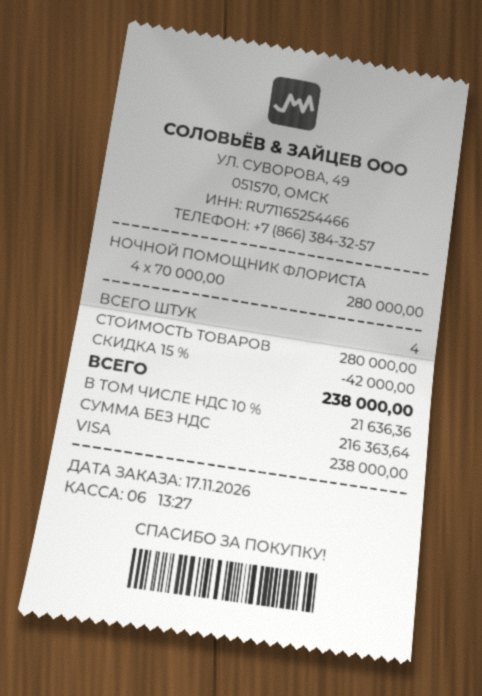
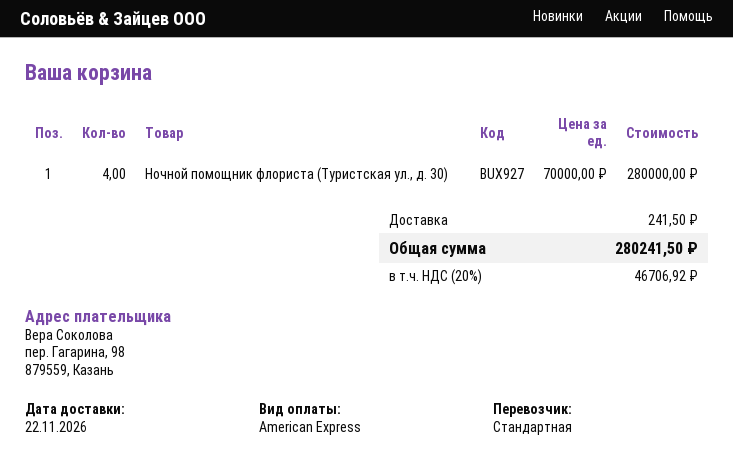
payment method: Visa -> American Express
discount: 15% = 42000.00 -> none
shipping: none -> 241.50
tax: 10% = 21636.36 -> 20% = 46706.92
total: 238000.00 -> 280241.50

